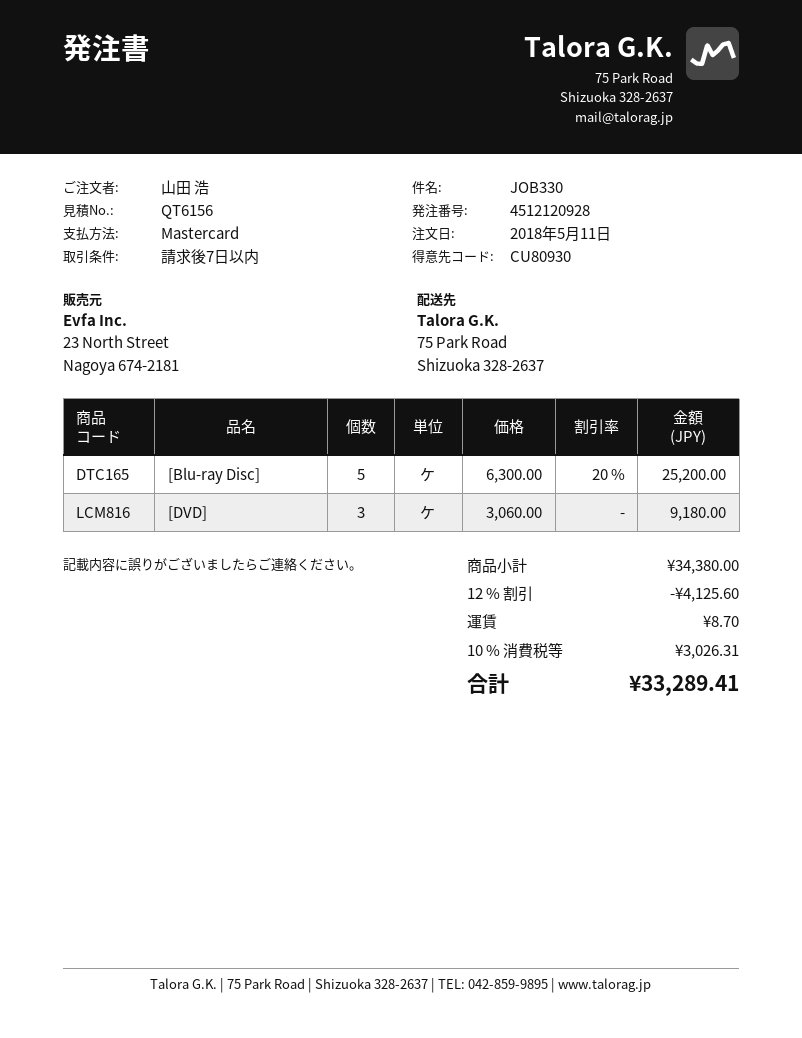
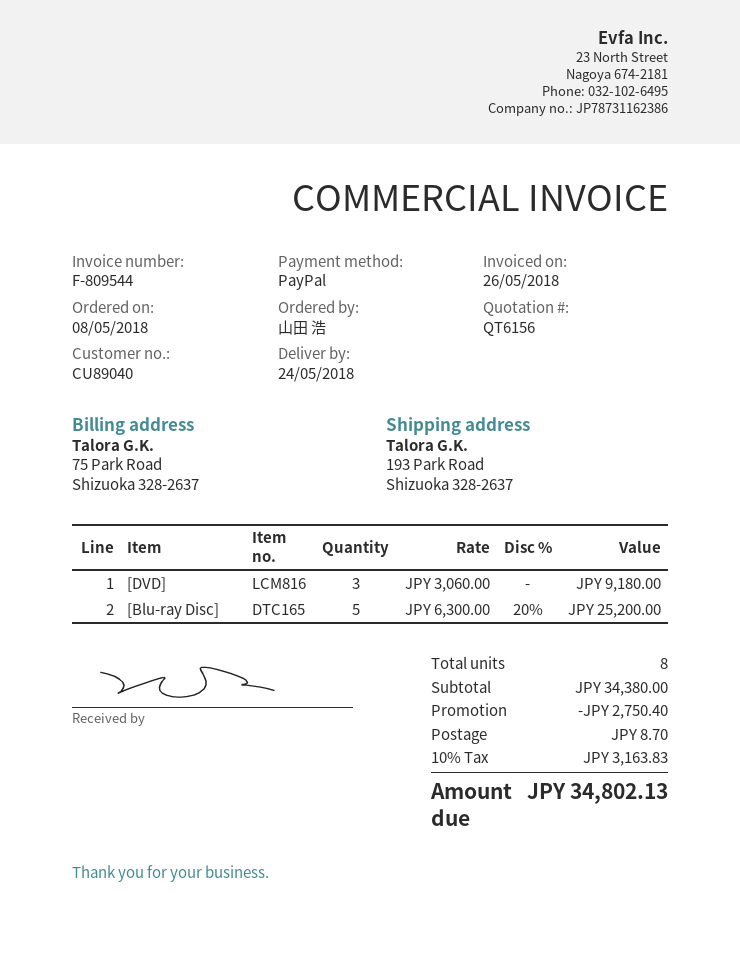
order date: 2018-05-11 -> 2018-05-08
customer number: CU80930 -> CU89040
payment method: Mastercard -> PayPal
ship to: 75 Park Road, Shizuoka 328-2637 -> 193 Park Road, Shizuoka 328-2637
discount: 4125.60 -> 2750.40
tax: 10% = 3026.31 -> 10% = 3163.83
total: 33289.41 -> 34802.13

